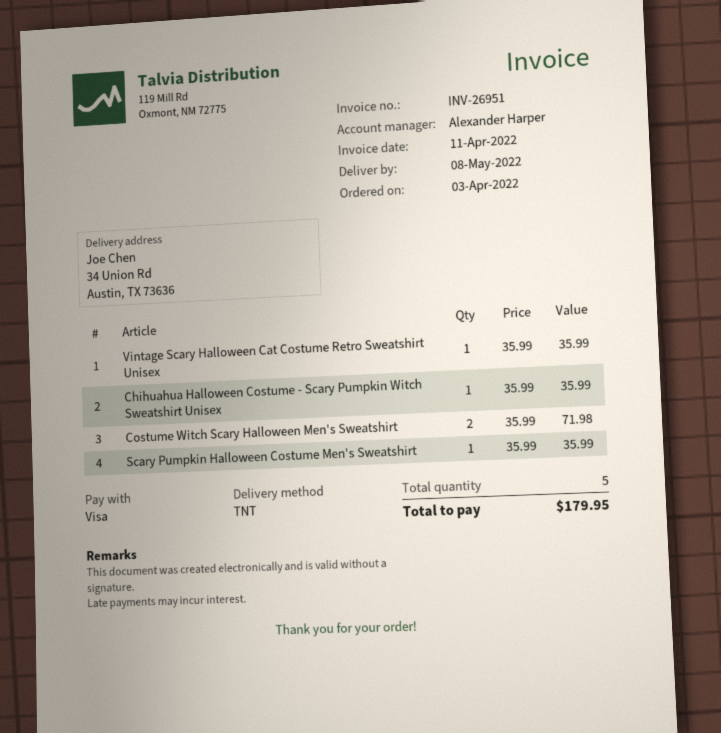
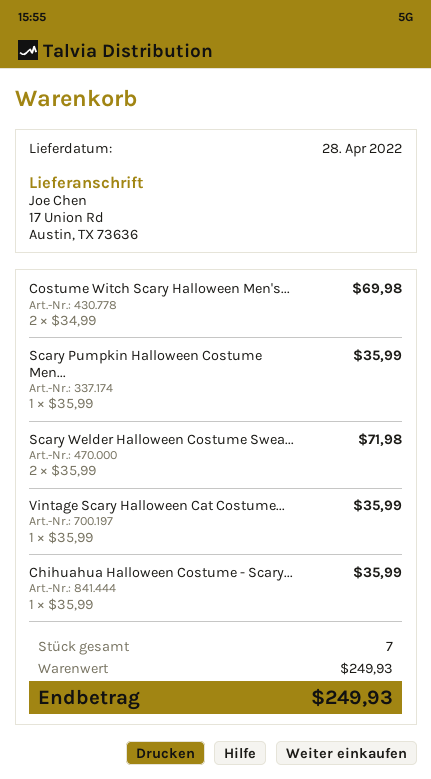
delivery date: 2022-05-08 -> 2022-04-28
ship to: 34 Union Rd, Austin, TX 73636 -> 17 Union Rd, Austin, TX 73636
Costume Witch Scary Halloween Men's Sweatshirt: 2 x 35.99 = 71.98 -> 2 x 34.99 = 69.98
Scary Welder Halloween Costume Swea...: none -> 2 x 35.99 = 71.98
total quantity: 5 -> 7
total: 179.95 -> 249.93

